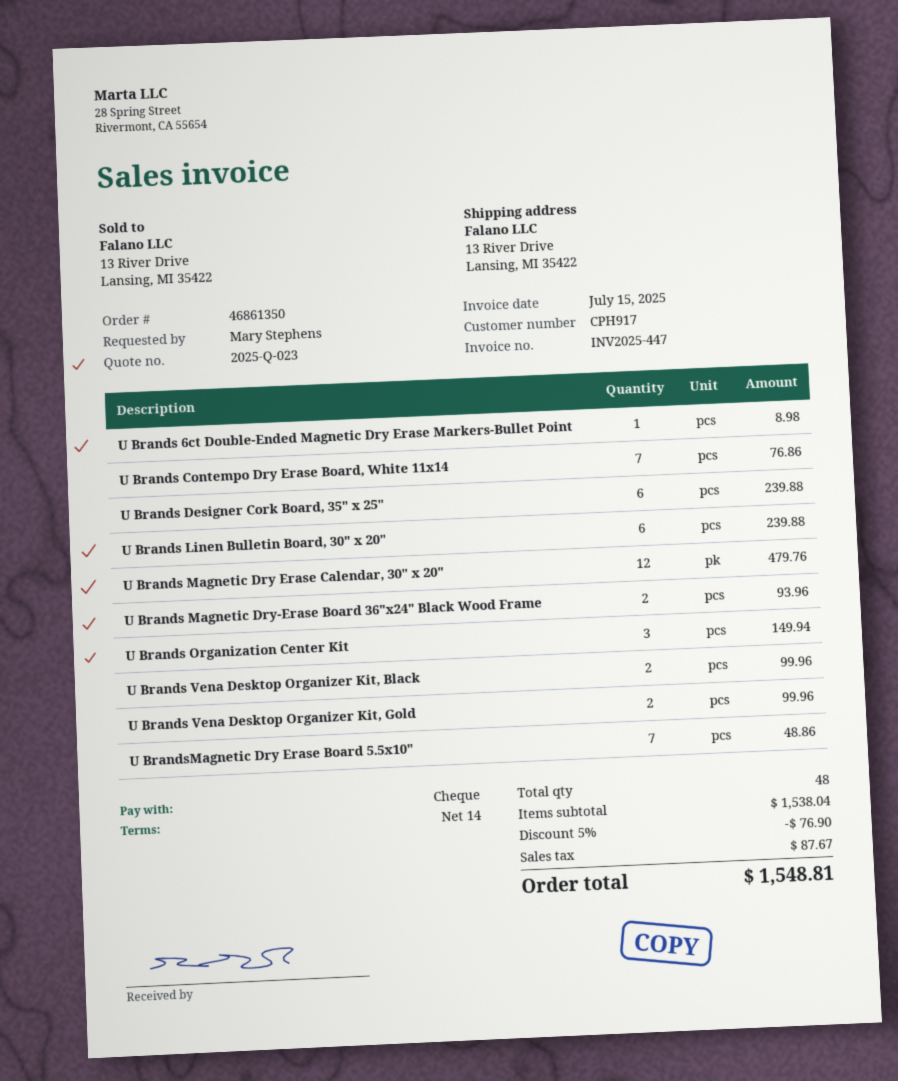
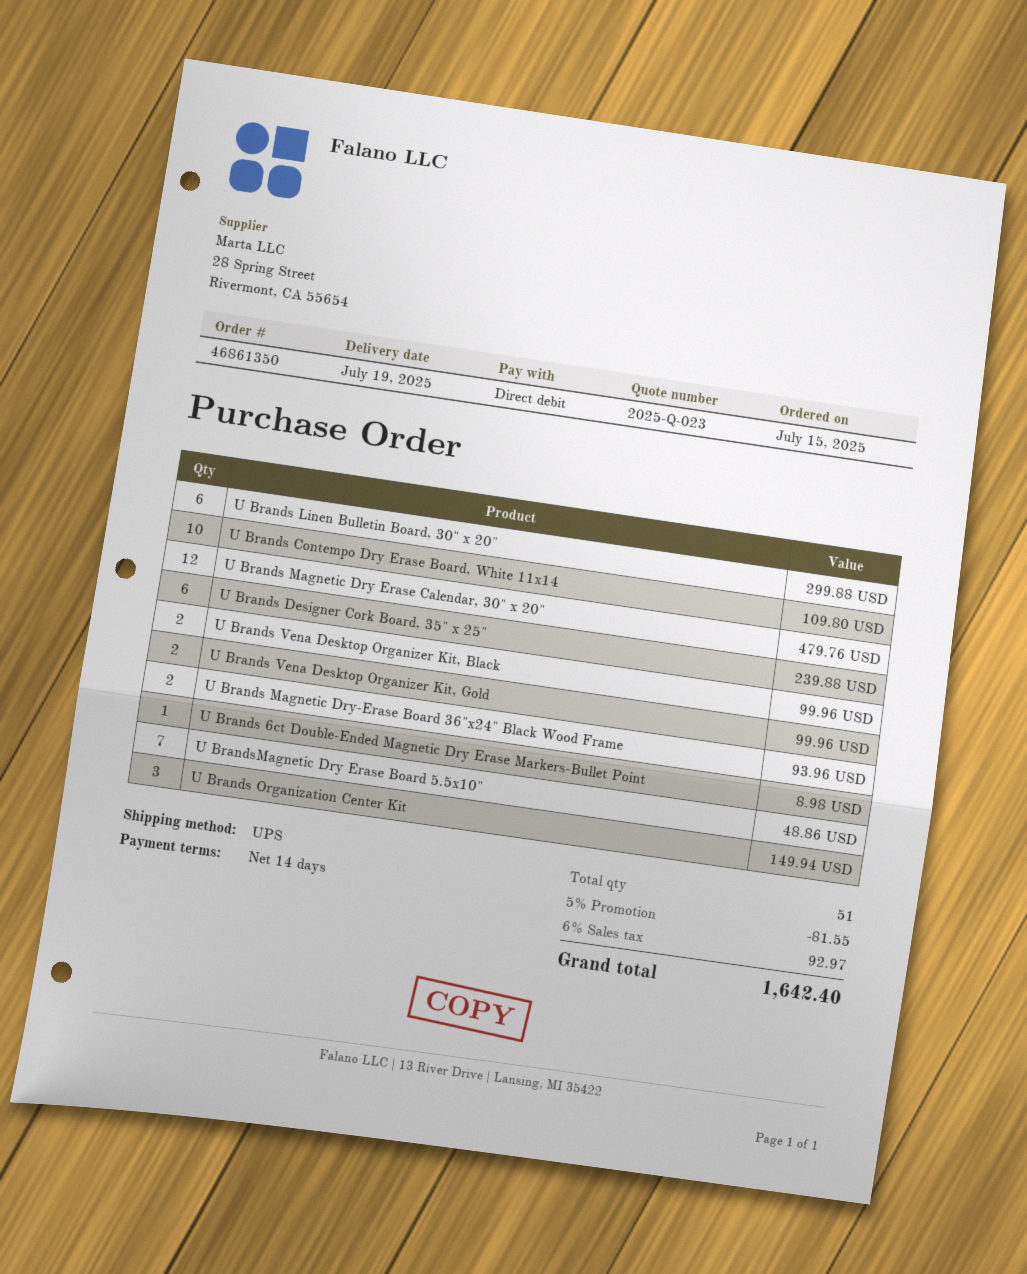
payment method: cheque -> direct debit
U Brands Contempo Dry Erase Board, White 11x14: 7 for 76.86 -> 10 for 109.80
U Brands Linen Bulletin Board, 30" x 20": 6 for 239.88 -> 6 for 299.88
total quantity: 48 -> 51
discount: 5% = 76.90 -> 5% = 81.55
tax: 87.67 -> 92.97
total: 1548.81 -> 1642.40

